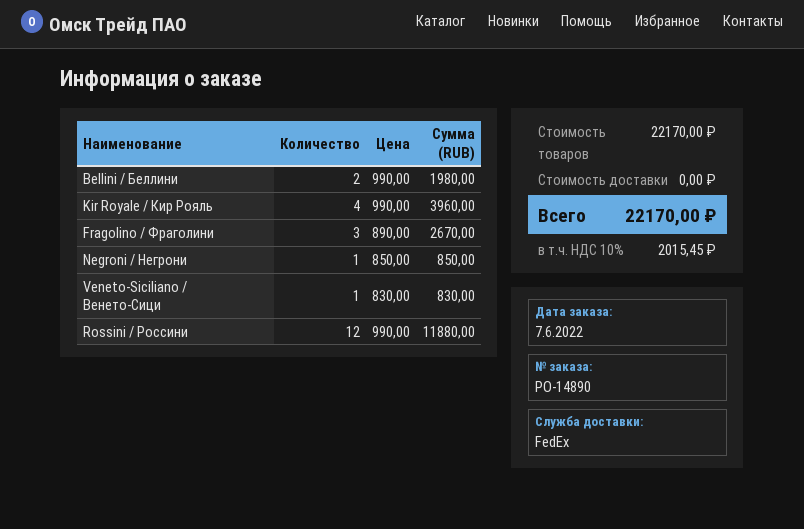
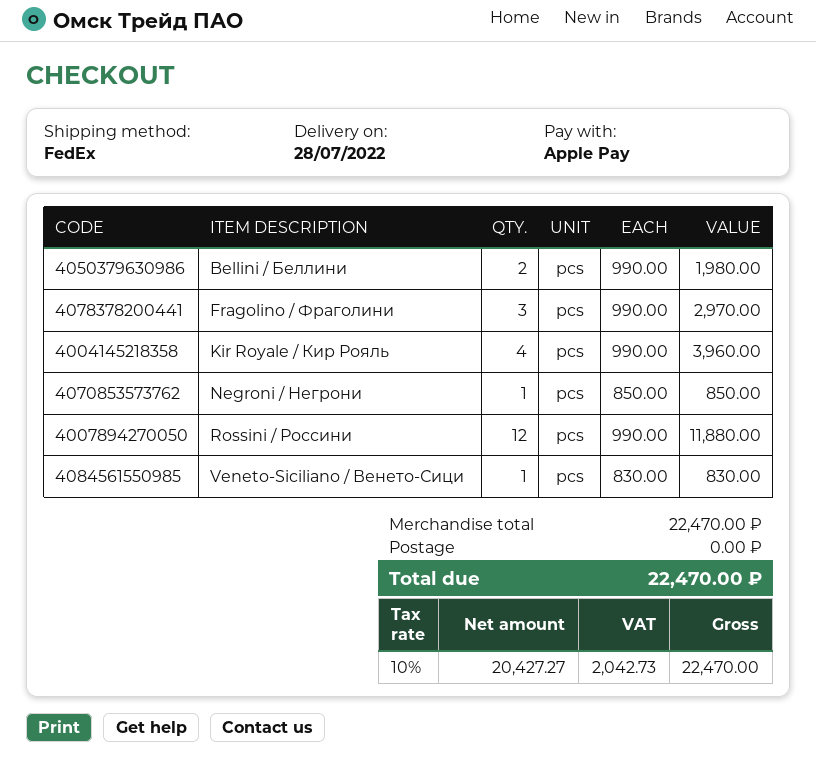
Fragolino / Фраголини: 3 x 890.00 = 2670.00 -> 3 x 990.00 = 2970.00
subtotal: 22170.00 -> 22470.00
tax: 10% = 2015.45 -> 10% = 2042.73
total: 22170.00 -> 22470.00

